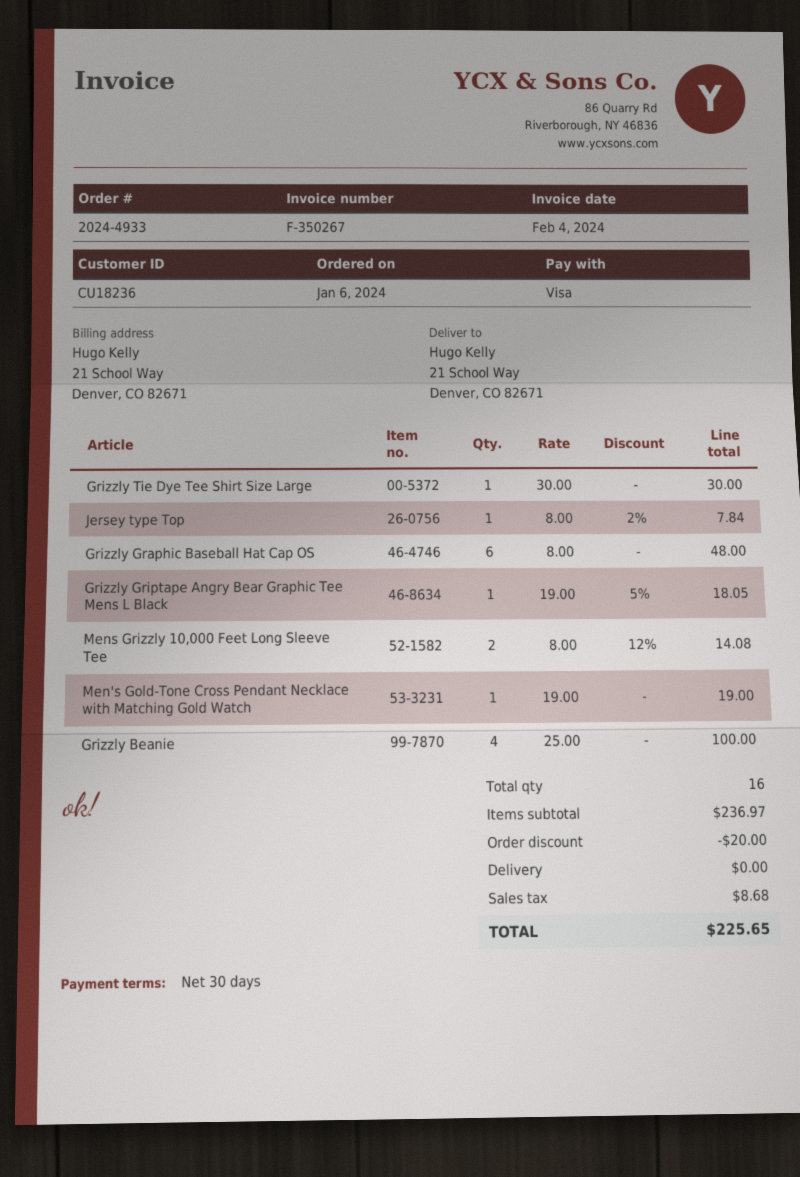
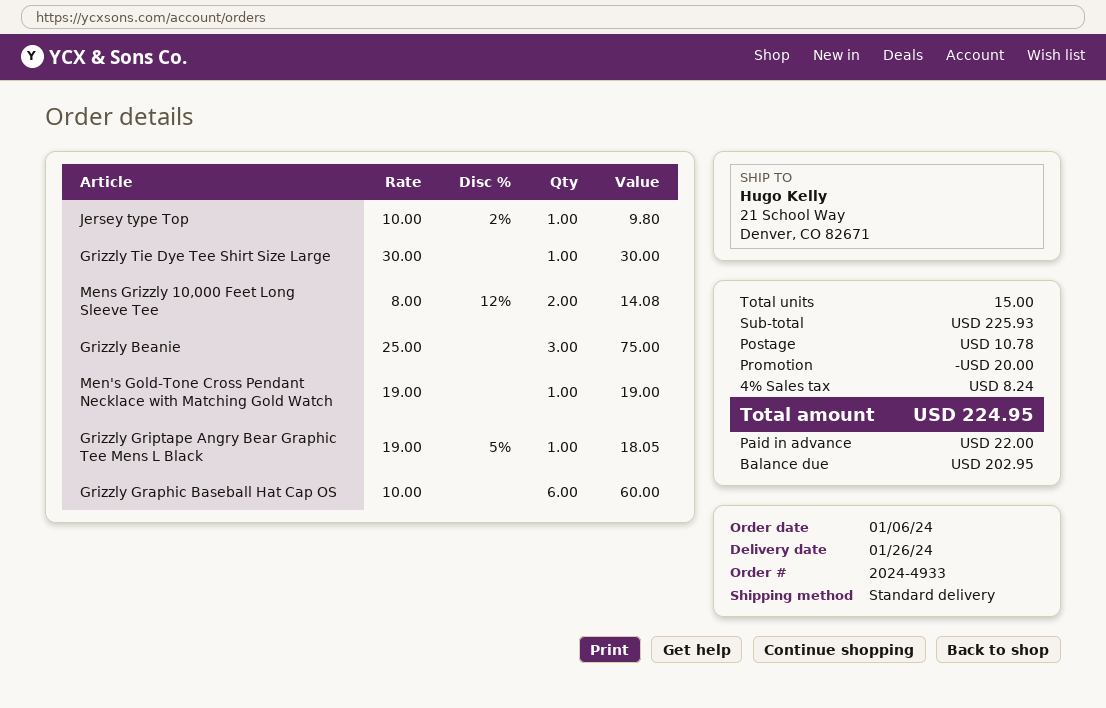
Jersey type Top: 1 x 8.00 - 2% = 7.84 -> 1 x 10.00 - 2% = 9.80
Grizzly Graphic Baseball Hat Cap OS: 6 x 8.00 = 48.00 -> 6 x 10.00 = 60.00
Grizzly Beanie: 4 x 25.00 = 100.00 -> 3 x 25.00 = 75.00
total quantity: 16 -> 15
subtotal: 236.97 -> 225.93
shipping: 0.00 -> 10.78
tax: 8.68 -> 8.24
total: 225.65 -> 224.95

